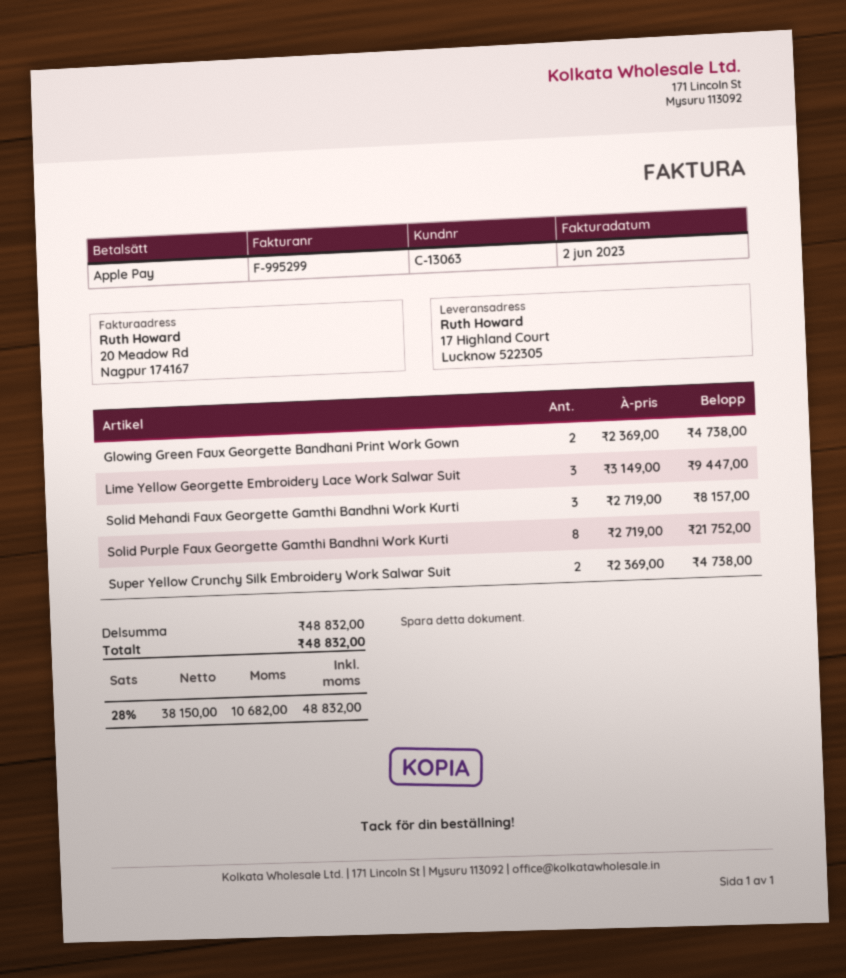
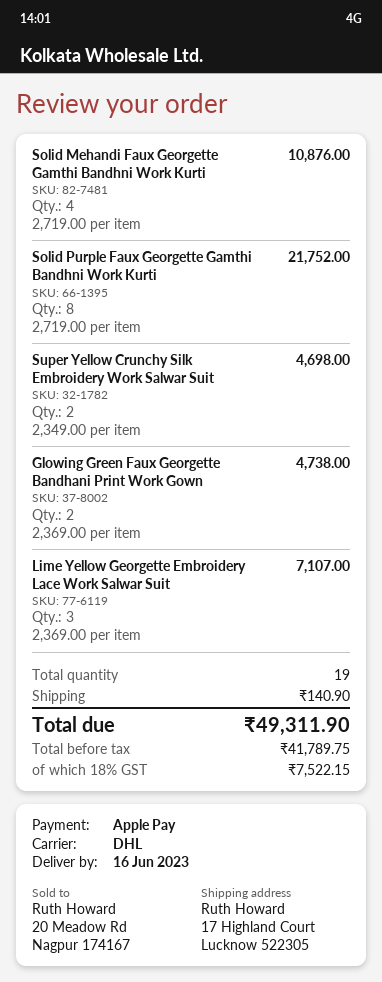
Lime Yellow Georgette Embroidery Lace Work Salwar Suit: 3 x 3149.00 = 9447.00 -> 3 x 2369.00 = 7107.00
Solid Mehandi Faux Georgette Gamthi Bandhni Work Kurti: 3 x 2719.00 = 8157.00 -> 4 x 2719.00 = 10876.00
Super Yellow Crunchy Silk Embroidery Work Salwar Suit: 2 x 2369.00 = 4738.00 -> 2 x 2349.00 = 4698.00
shipping: none -> 140.90
net: 38150.00 -> 41789.75
tax: 28% = 10682.00 -> 18% = 7522.15
total: 48832.00 -> 49311.90

